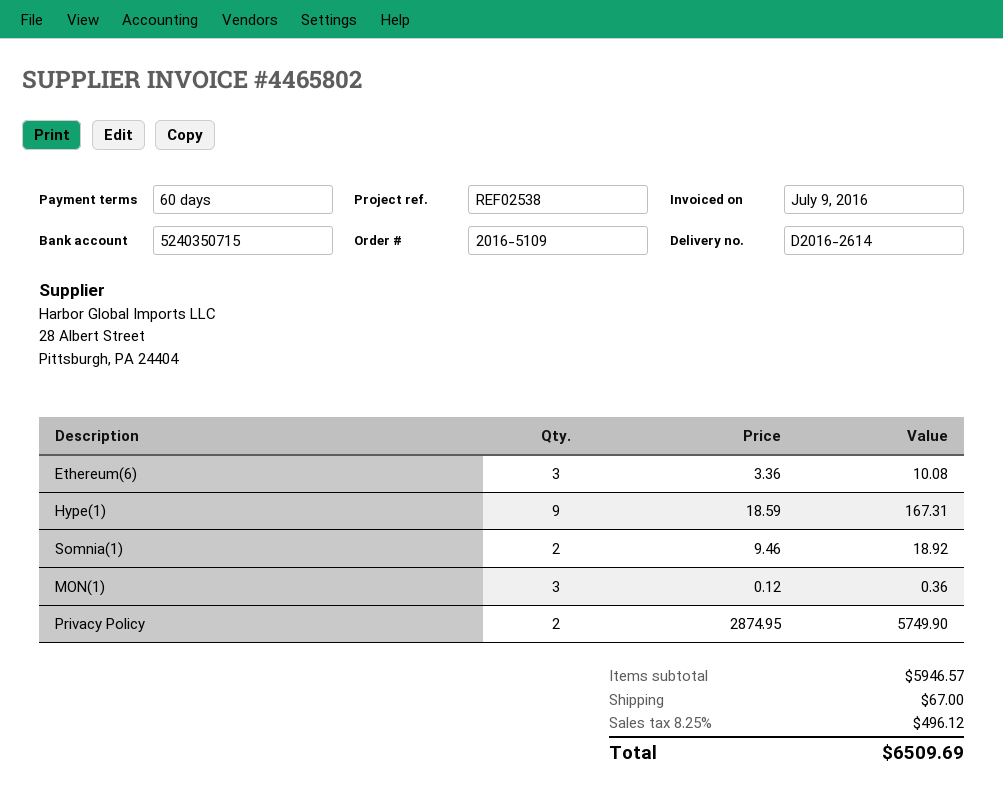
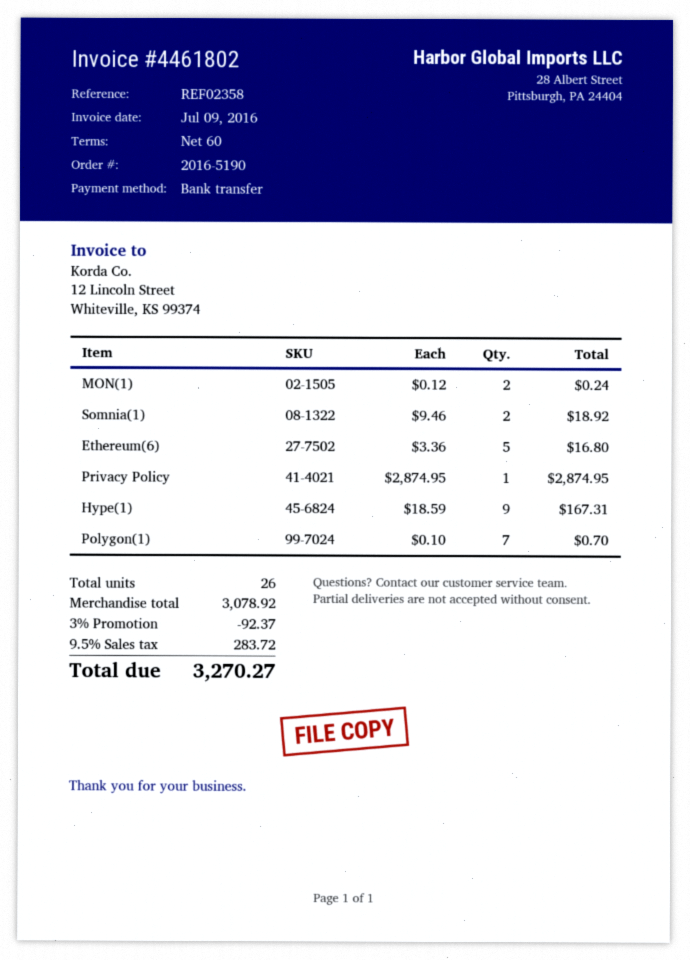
order number: 2016-5109 -> 2016-5190
invoice number: 4465802 -> 4461802
reference: REF02538 -> REF02358
Ethereum(6): 3 x 3.36 = 10.08 -> 5 x 3.36 = 16.80
MON(1): 3 x 0.12 = 0.36 -> 2 x 0.12 = 0.24
Privacy Policy: 2 x 2874.95 = 5749.90 -> 1 x 2874.95 = 2874.95
Polygon(1): none -> 7 x 0.10 = 0.70
subtotal: 5946.57 -> 3078.92
discount: none -> 3% = 92.37
shipping: 67.00 -> none
tax: 8.25% = 496.12 -> 9.5% = 283.72
total: 6509.69 -> 3270.27

